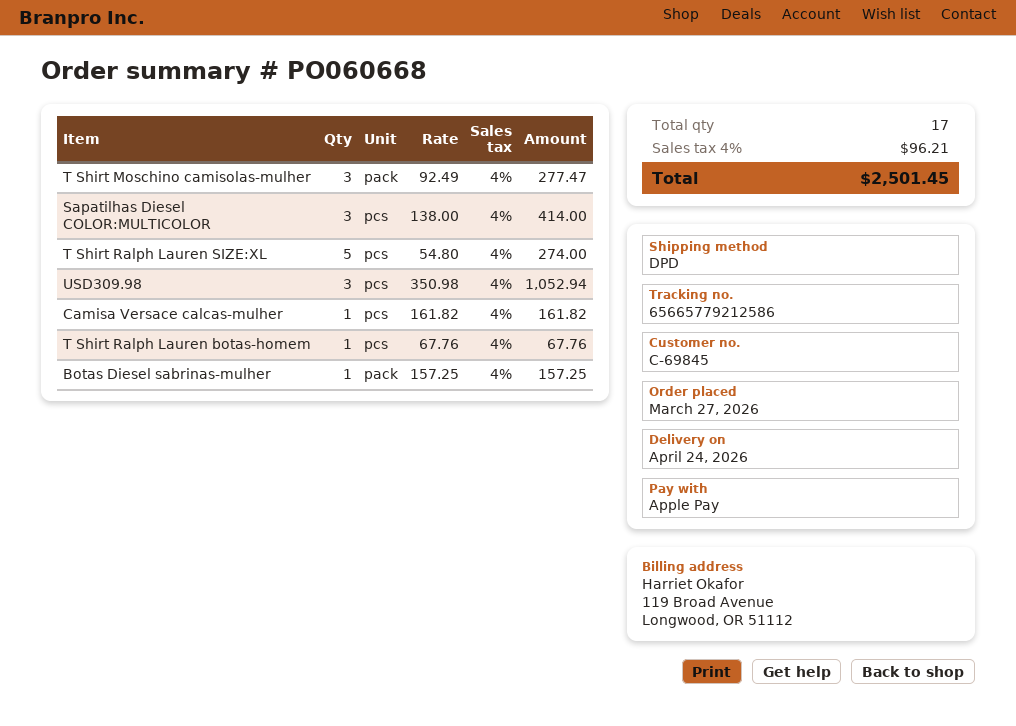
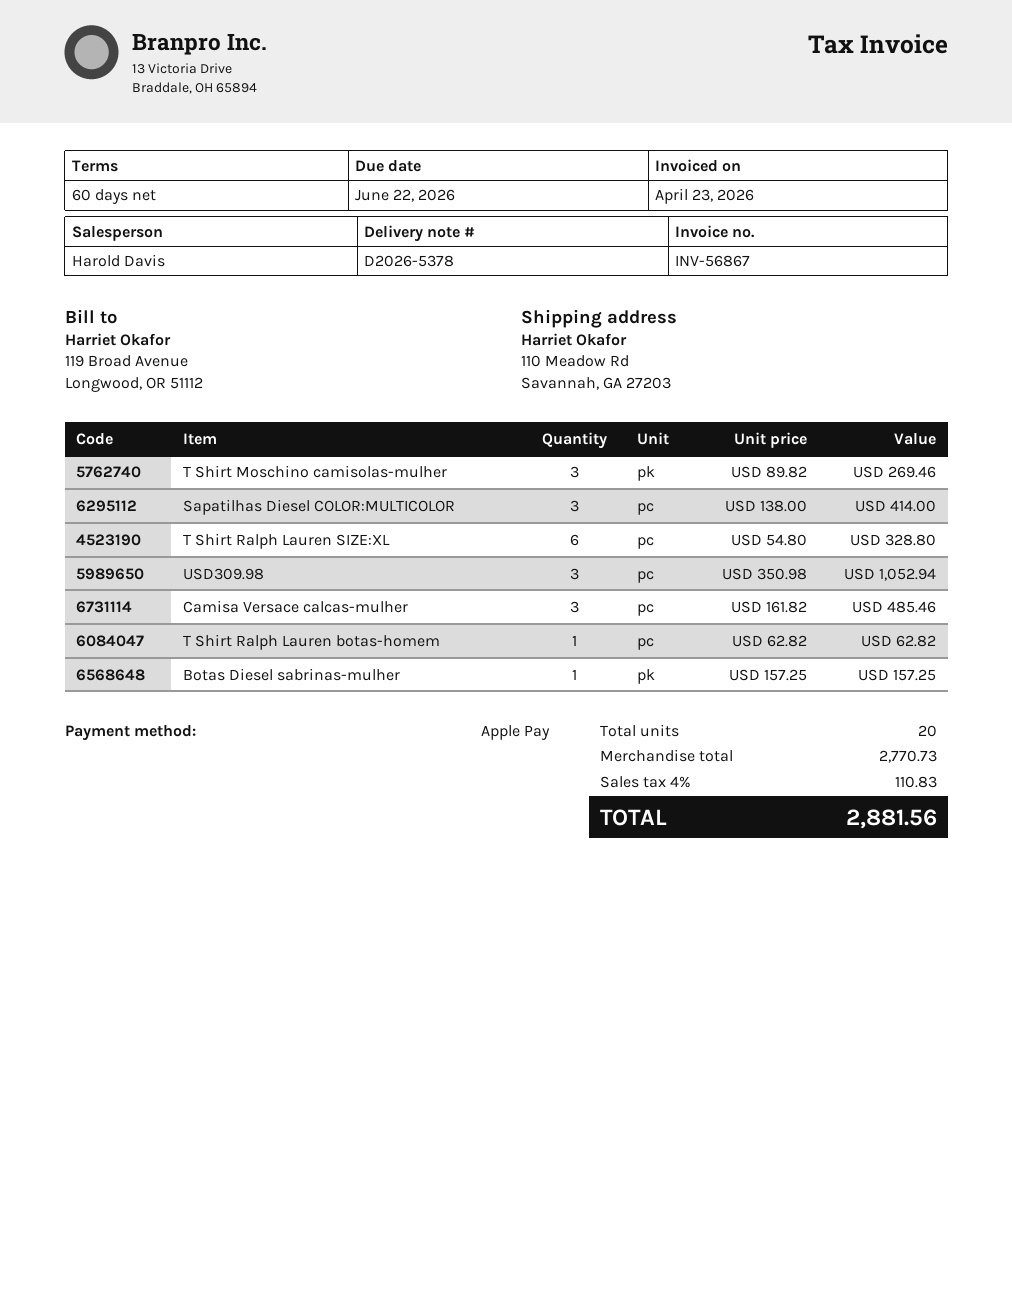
T Shirt Moschino camisolas-mulher: 3 x 92.49 = 277.47 -> 3 x 89.82 = 269.46
T Shirt Ralph Lauren SIZE:XL: 5 x 54.80 = 274.00 -> 6 x 54.80 = 328.80
Camisa Versace calcas-mulher: 1 x 161.82 = 161.82 -> 3 x 161.82 = 485.46
T Shirt Ralph Lauren botas-homem: 1 x 67.76 = 67.76 -> 1 x 62.82 = 62.82
total quantity: 17 -> 20
tax: 4% = 96.21 -> 4% = 110.83
total: 2501.45 -> 2881.56

